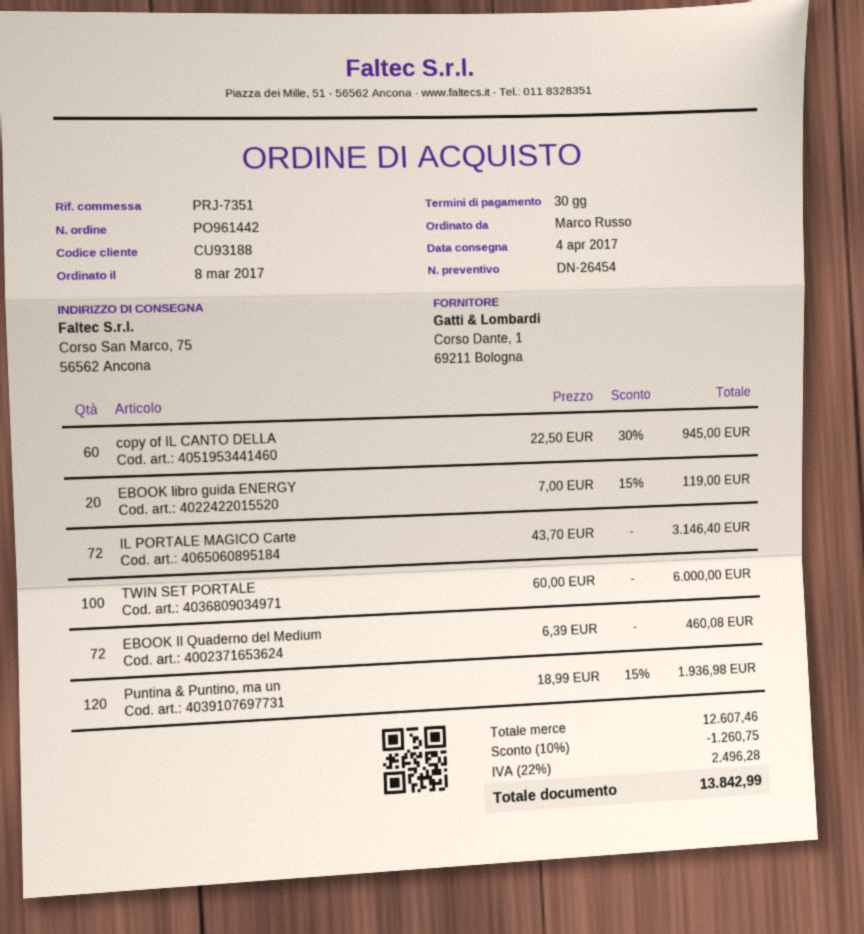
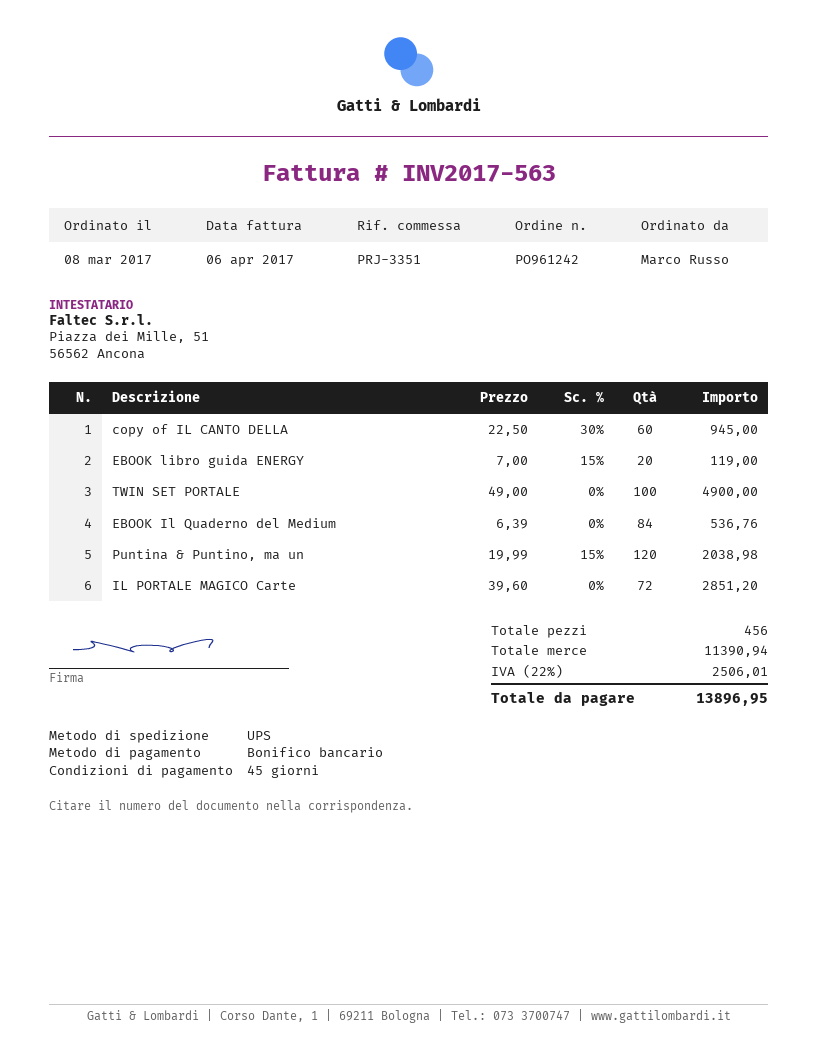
order number: PO961442 -> PO961242
payment terms: 30 days -> 45 days
reference: PRJ-7351 -> PRJ-3351
IL PORTALE MAGICO Carte: 72 x 43.70 = 3146.40 -> 72 x 39.60 = 2851.20
TWIN SET PORTALE: 100 x 60.00 = 6000.00 -> 100 x 49.00 = 4900.00
EBOOK Il Quaderno del Medium: 72 x 6.39 = 460.08 -> 84 x 6.39 = 536.76
Puntina & Puntino, ma un: 120 x 18.99 - 15% = 1936.98 -> 120 x 19.99 - 15% = 2038.98
subtotal: 12607.46 -> 11390.94
discount: 10% = 1260.75 -> none
tax: 22% = 2496.28 -> 22% = 2506.01
total: 13842.99 -> 13896.95

